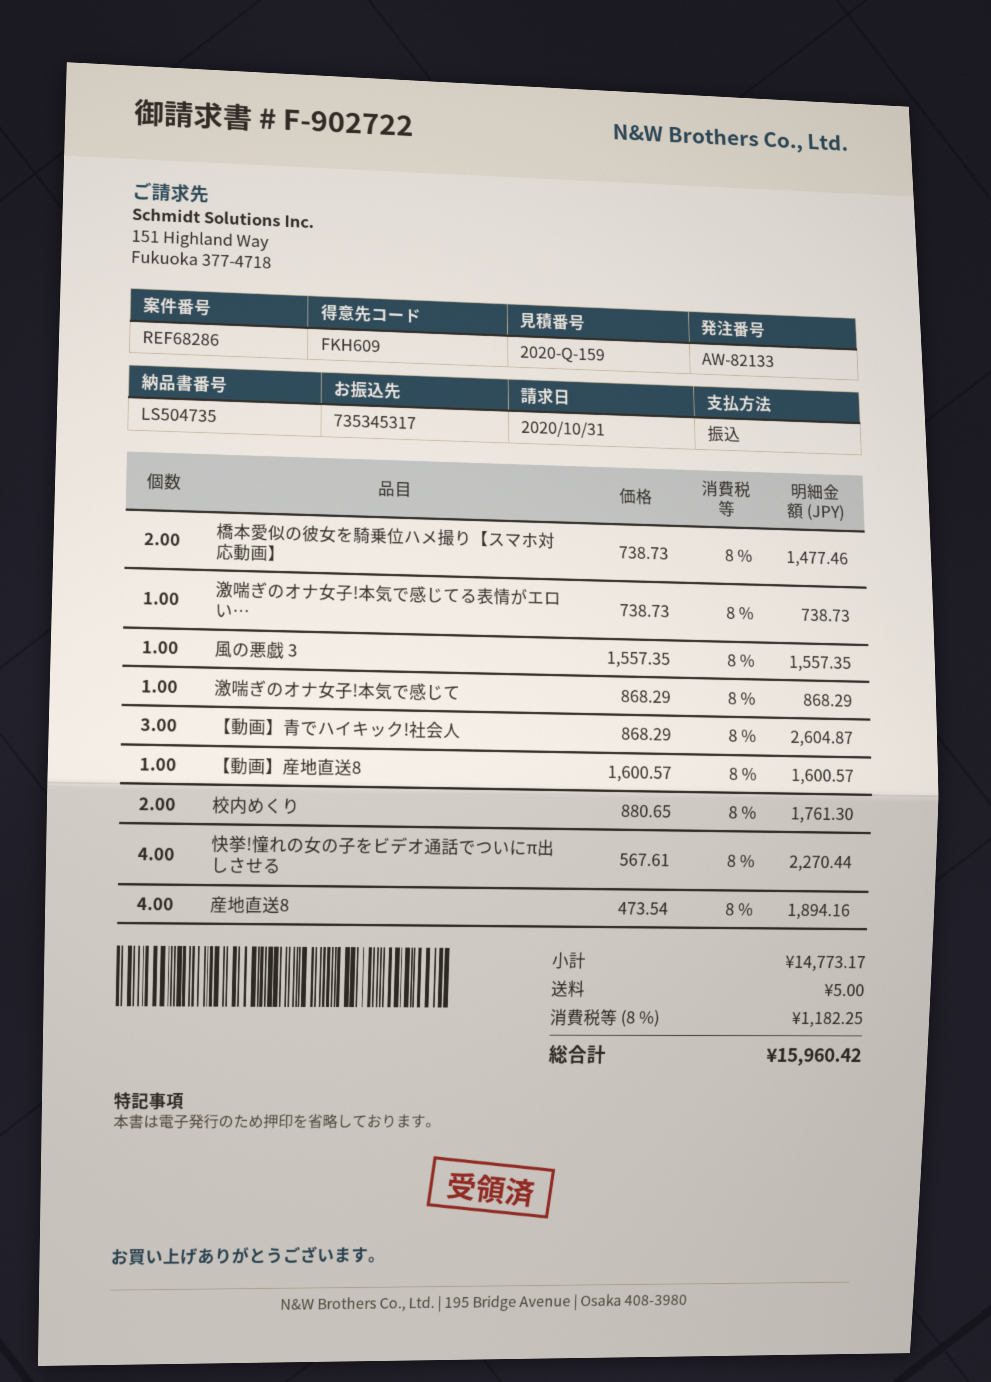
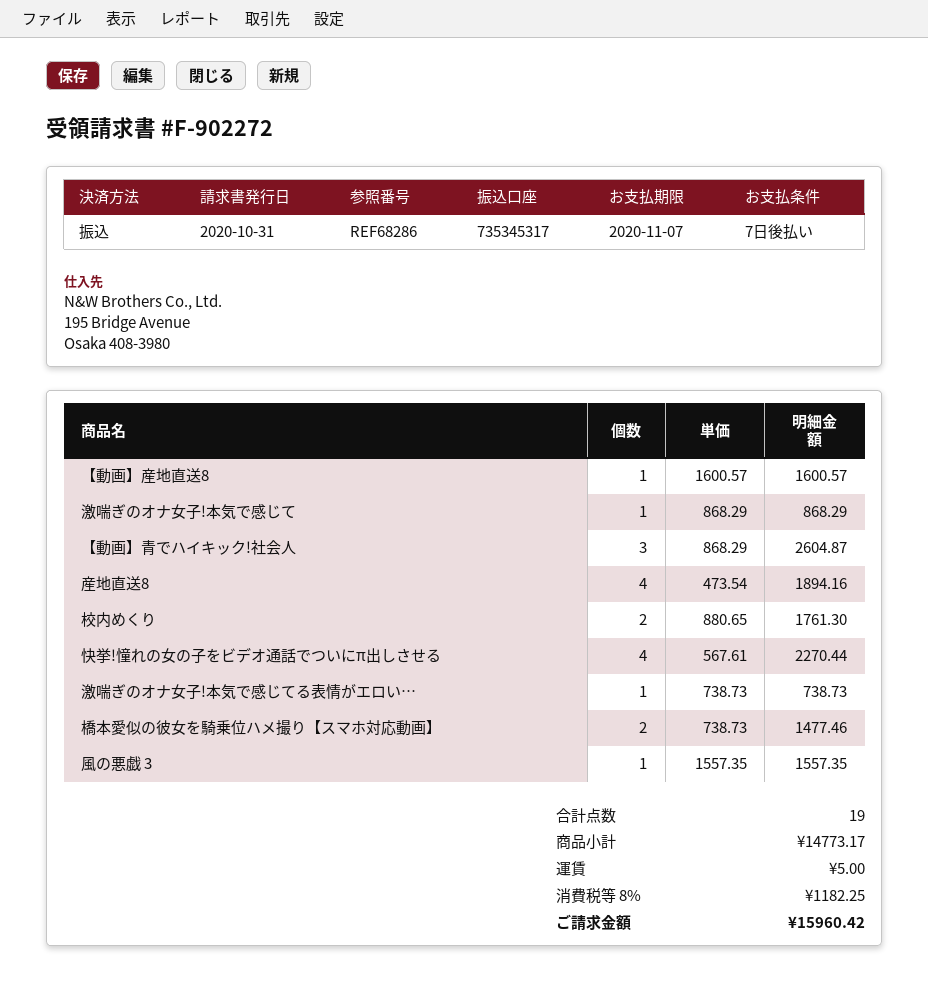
invoice number: F-902722 -> F-902272

